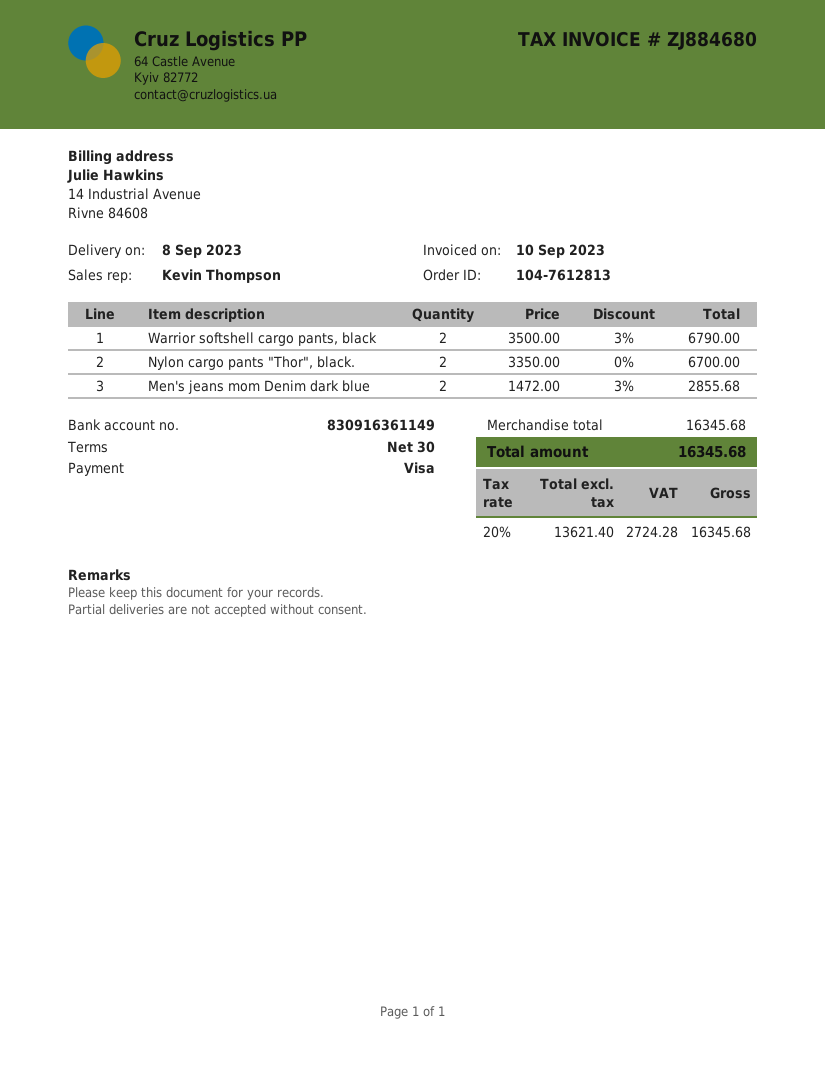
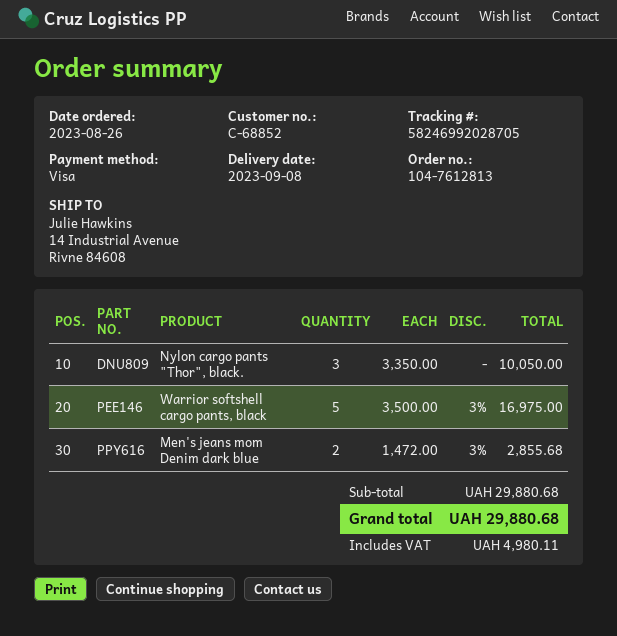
Warrior softshell cargo pants, black: 2 x 3500.00 - 3% = 6790.00 -> 5 x 3500.00 - 3% = 16975.00
Nylon cargo pants "Thor", black.: 2 x 3350.00 = 6700.00 -> 3 x 3350.00 = 10050.00
subtotal: 16345.68 -> 29880.68
tax: 2724.28 -> 4980.11
total: 16345.68 -> 29880.68

